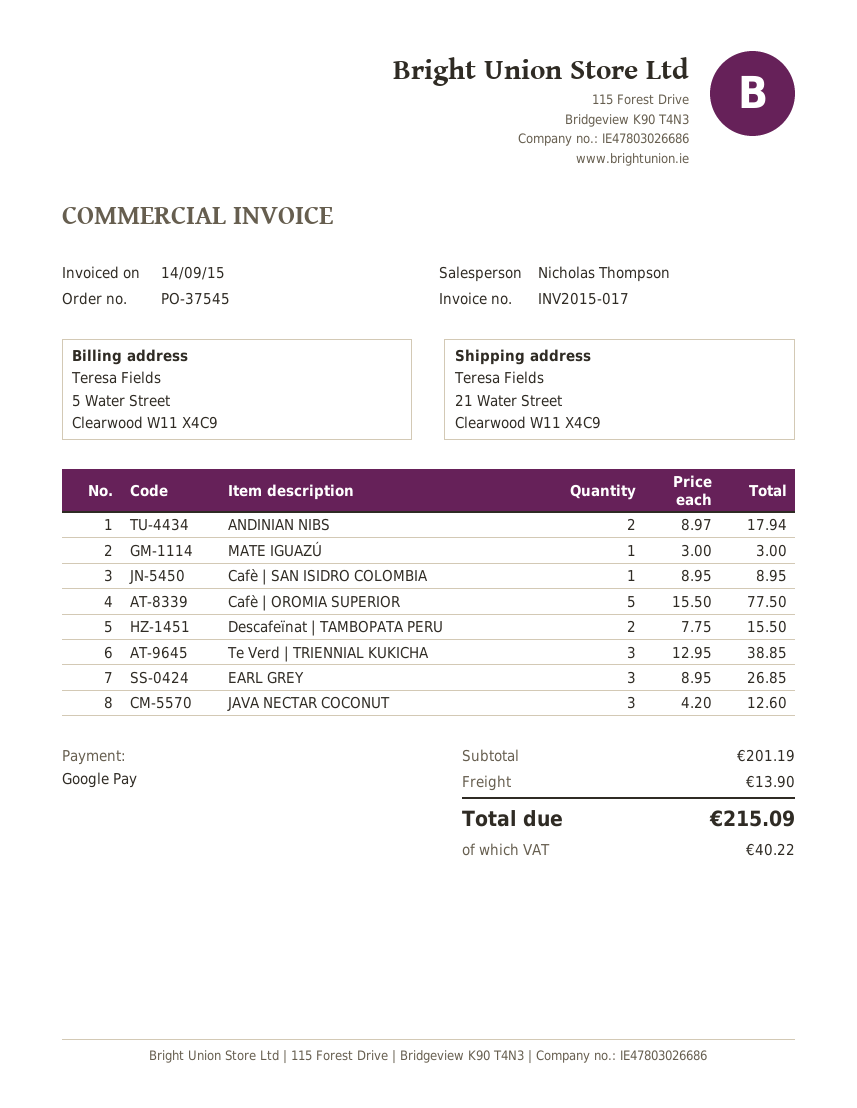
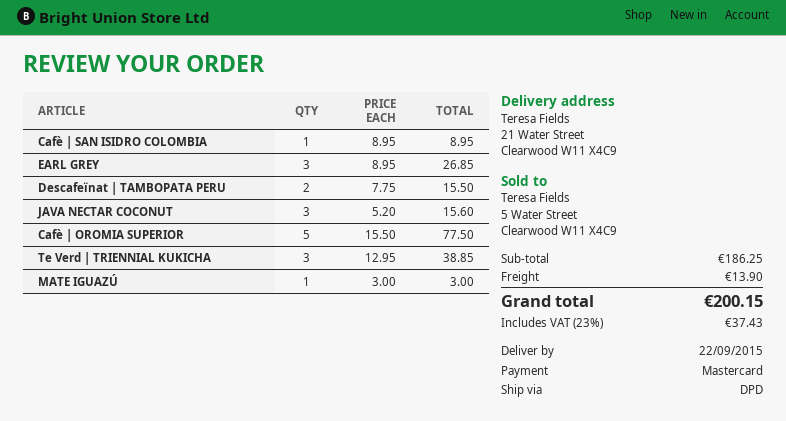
payment method: Google Pay -> Mastercard
ANDINIAN NIBS: 2 x 8.97 = 17.94 -> none
JAVA NECTAR COCONUT: 3 x 4.20 = 12.60 -> 3 x 5.20 = 15.60
subtotal: 201.19 -> 186.25
tax: 40.22 -> 37.43
total: 215.09 -> 200.15

